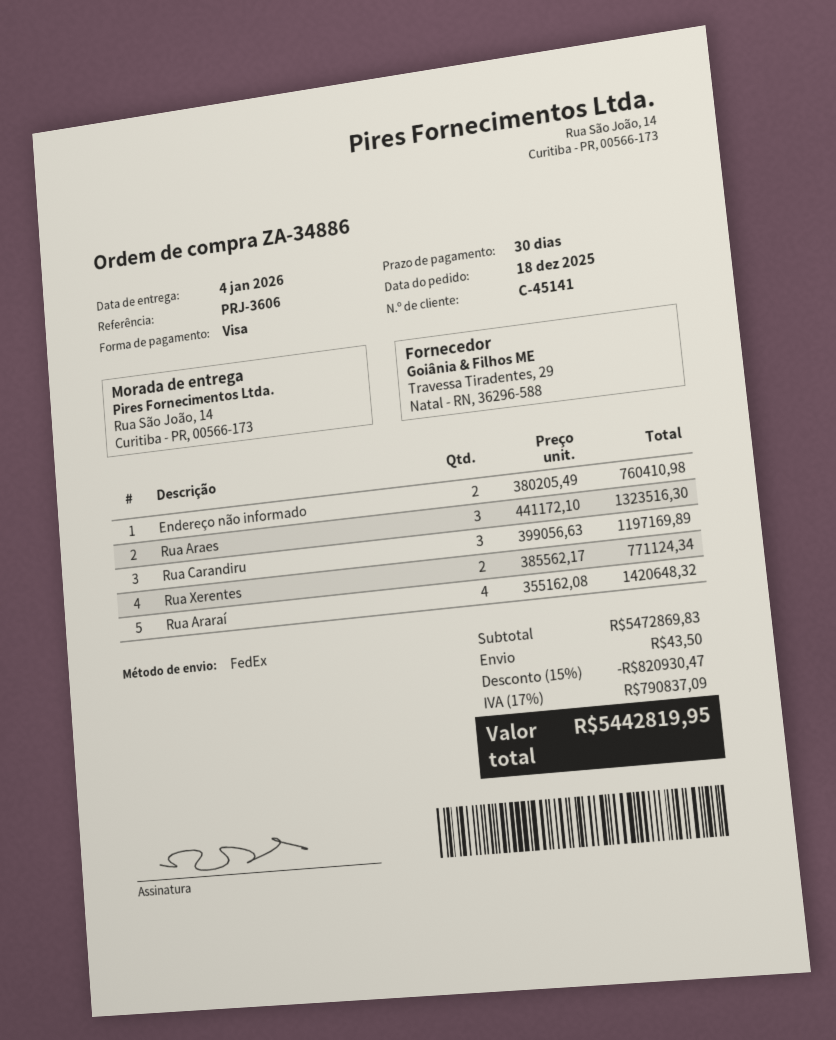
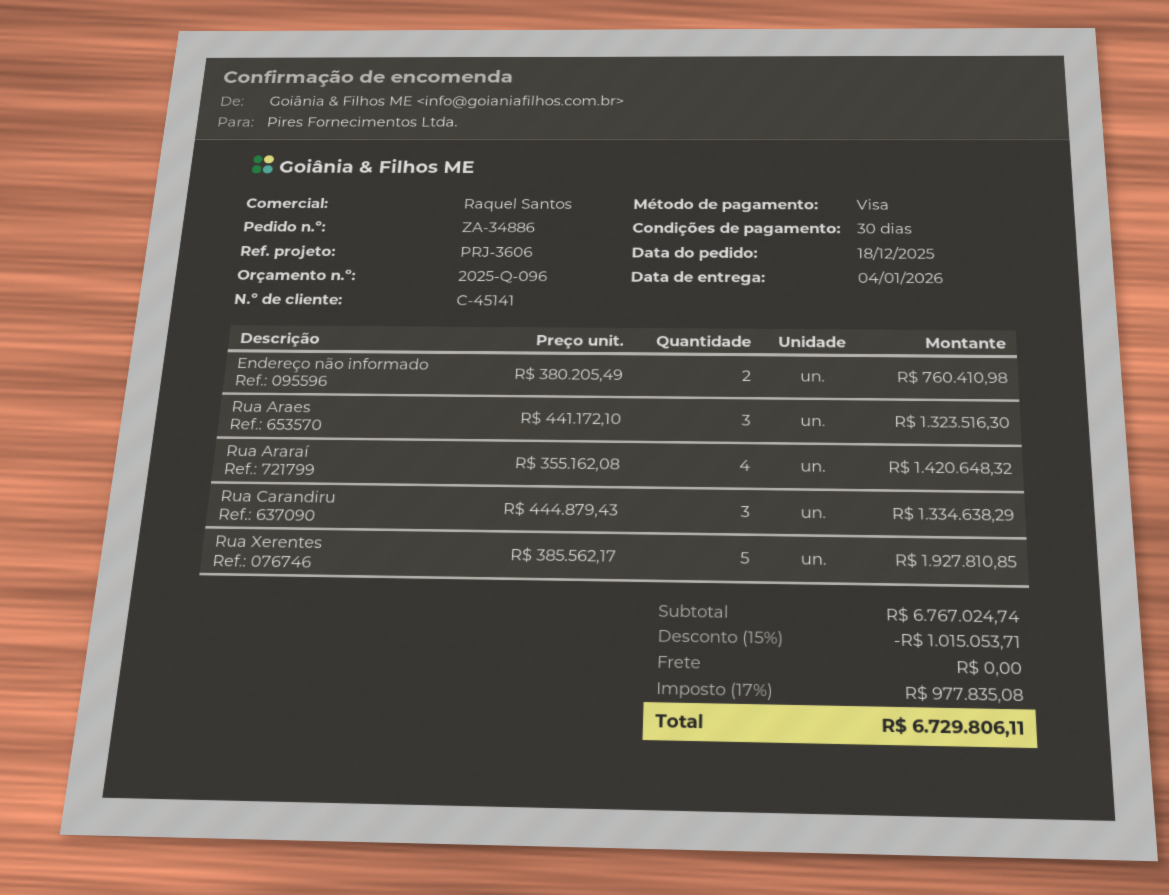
Rua Carandiru: 3 x 399056.63 = 1197169.89 -> 3 x 444879.43 = 1334638.29
Rua Xerentes: 2 x 385562.17 = 771124.34 -> 5 x 385562.17 = 1927810.85
subtotal: 5472869.83 -> 6767024.74
discount: 15% = 820930.47 -> 15% = 1015053.71
shipping: 43.50 -> 0.00
tax: 17% = 790837.09 -> 17% = 977835.08
total: 5442819.95 -> 6729806.11

